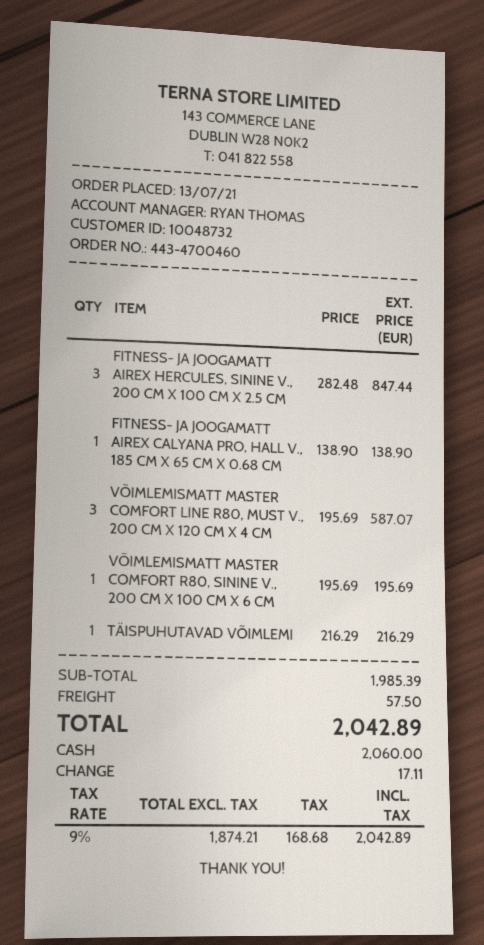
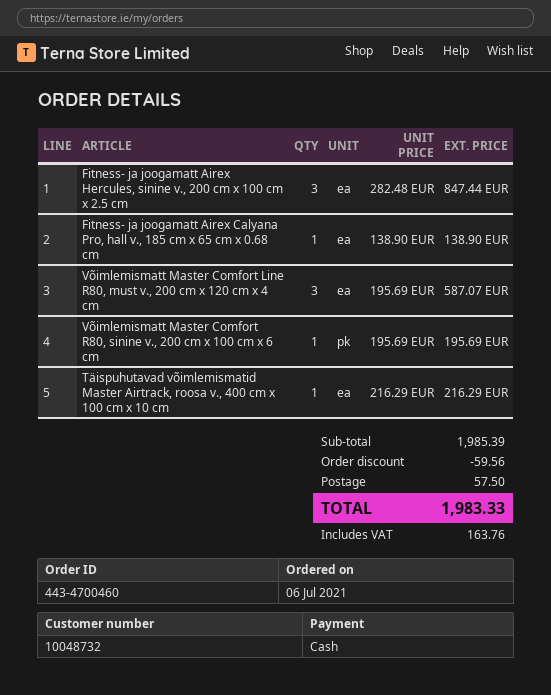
order date: 2021-07-13 -> 2021-07-06
discount: none -> 59.56
tax: 168.68 -> 163.76
total: 2042.89 -> 1983.33

